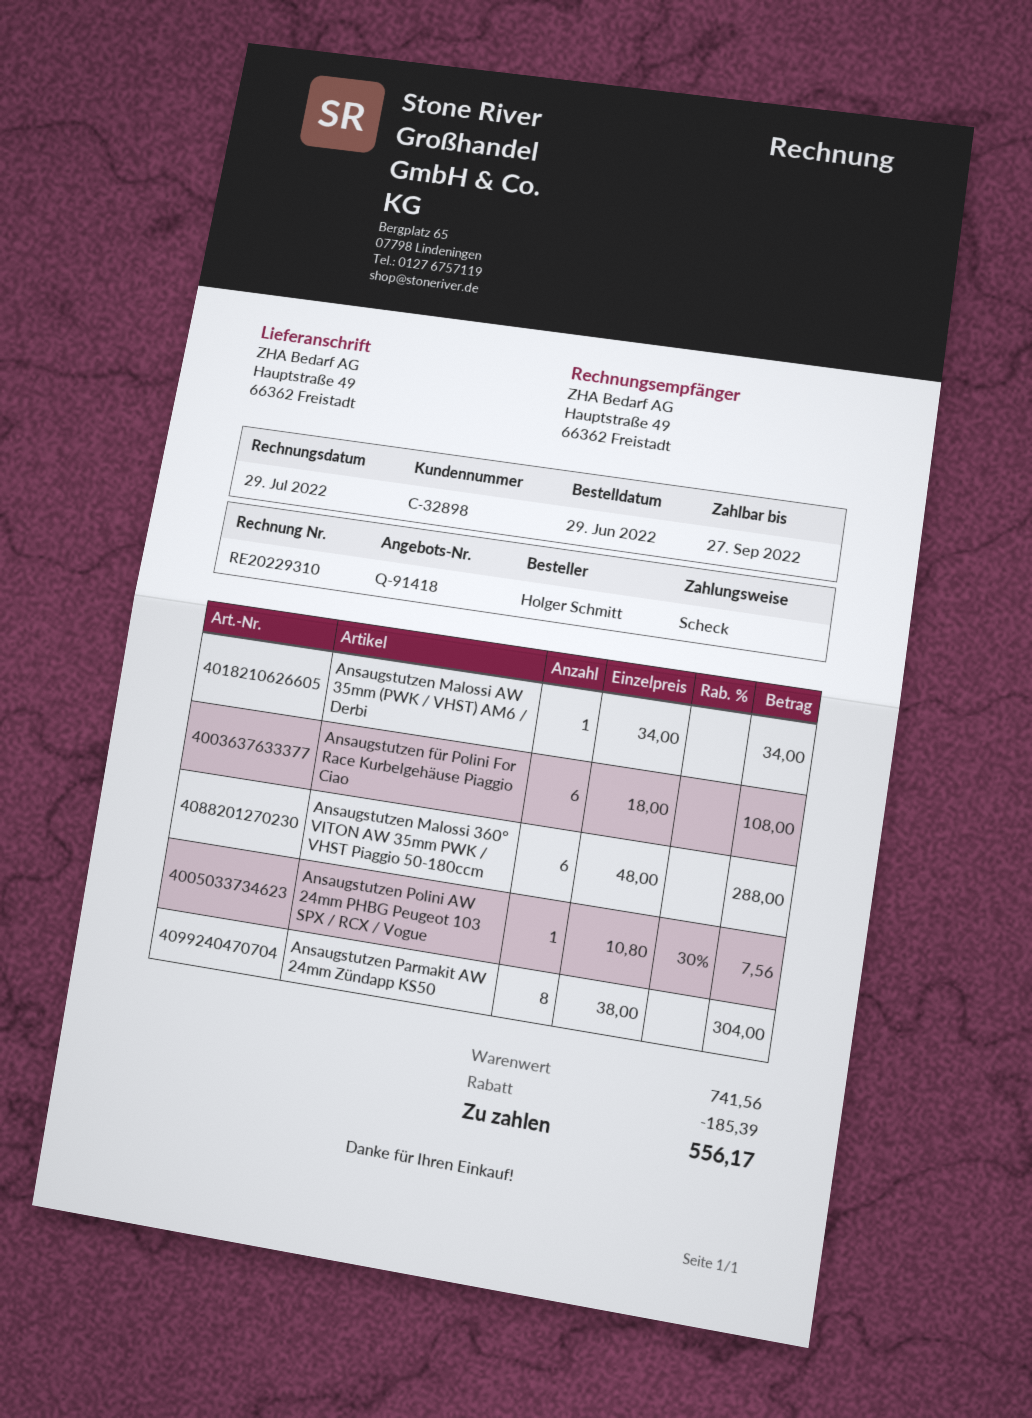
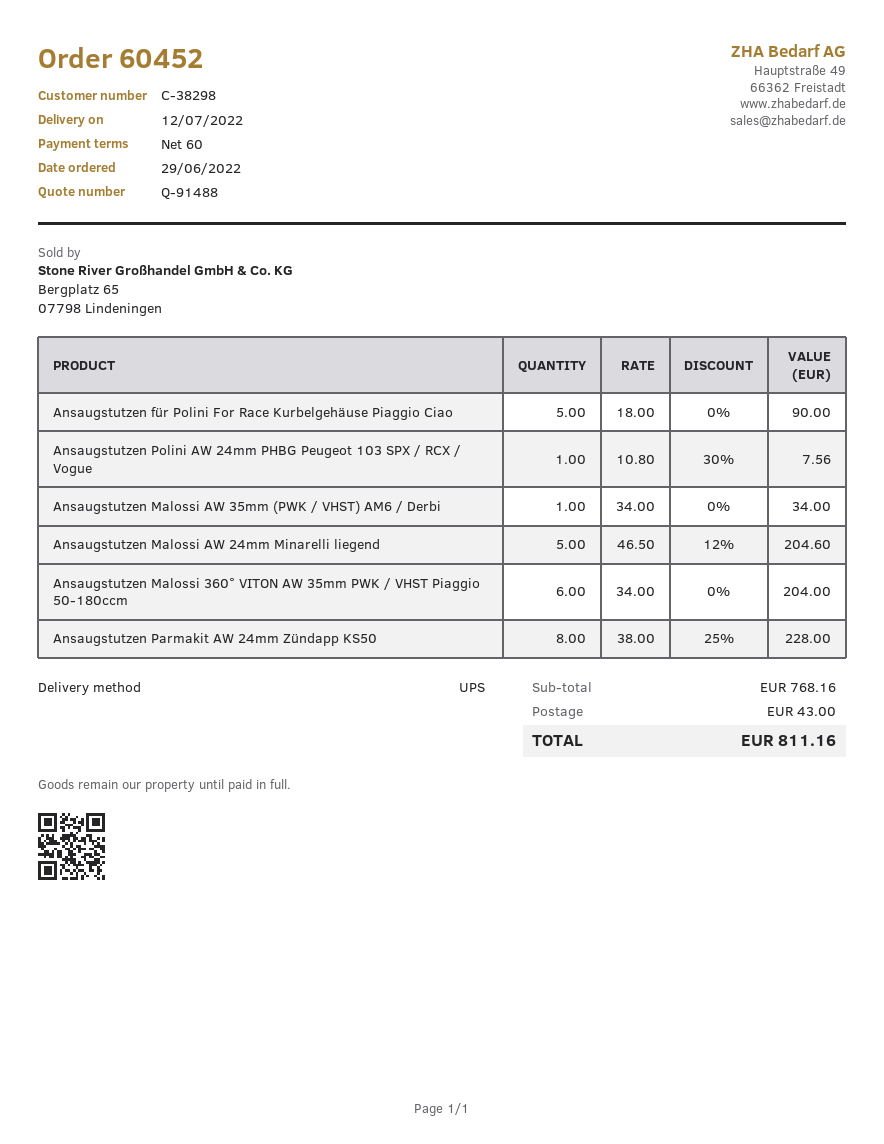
quote number: Q-91418 -> Q-91488
customer number: C-32898 -> C-38298
Ansaugstutzen für Polini For Race Kurbelgehäuse Piaggio Ciao: 6 x 18.00 = 108.00 -> 5 x 18.00 = 90.00
Ansaugstutzen Malossi 360° VITON AW 35mm PWK / VHST Piaggio 50-180ccm: 6 x 48.00 = 288.00 -> 6 x 34.00 = 204.00
Ansaugstutzen Parmakit AW 24mm Zündapp KS50: 8 x 38.00 = 304.00 -> 8 x 38.00 - 25% = 228.00
Ansaugstutzen Malossi AW 24mm Minarelli liegend: none -> 5 x 46.50 - 12% = 204.60
subtotal: 741.56 -> 768.16
discount: 185.39 -> none
shipping: none -> 43.00
total: 556.17 -> 811.16

